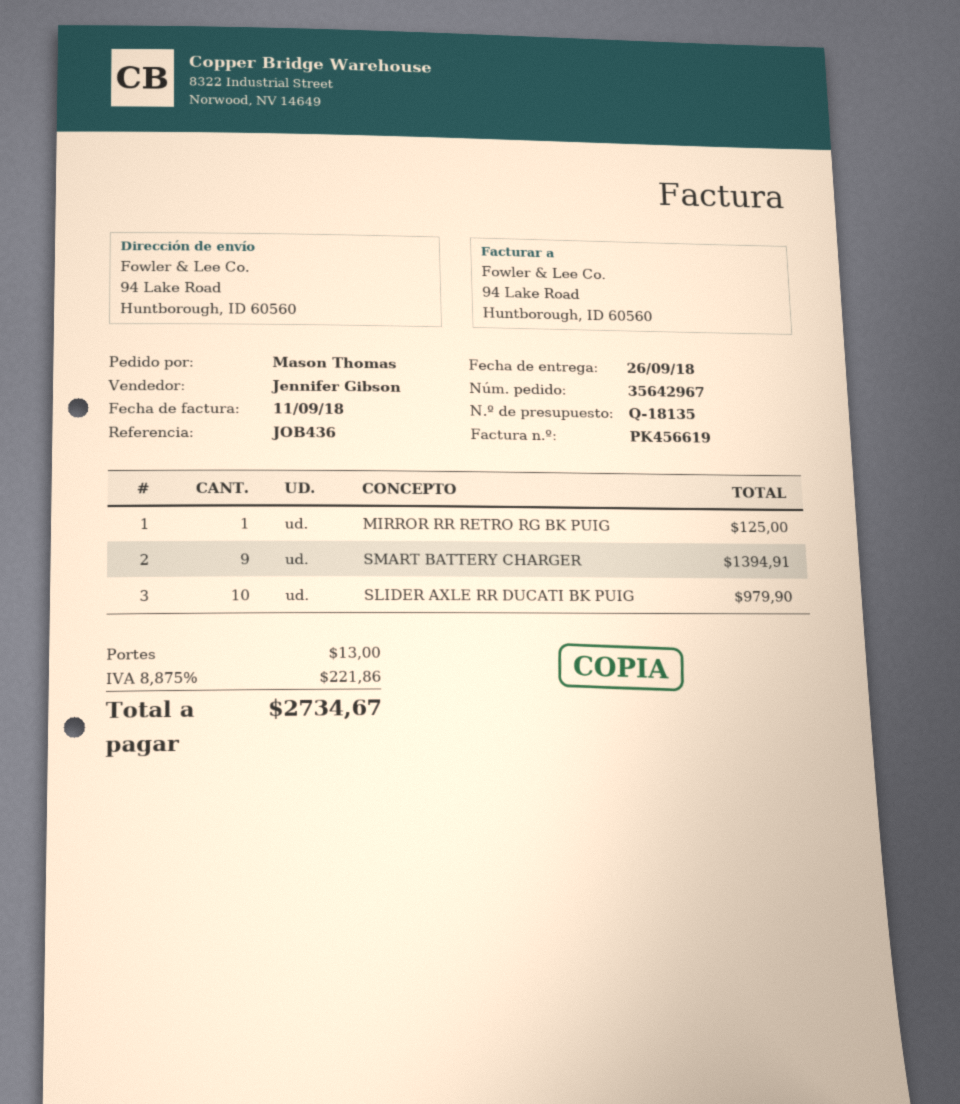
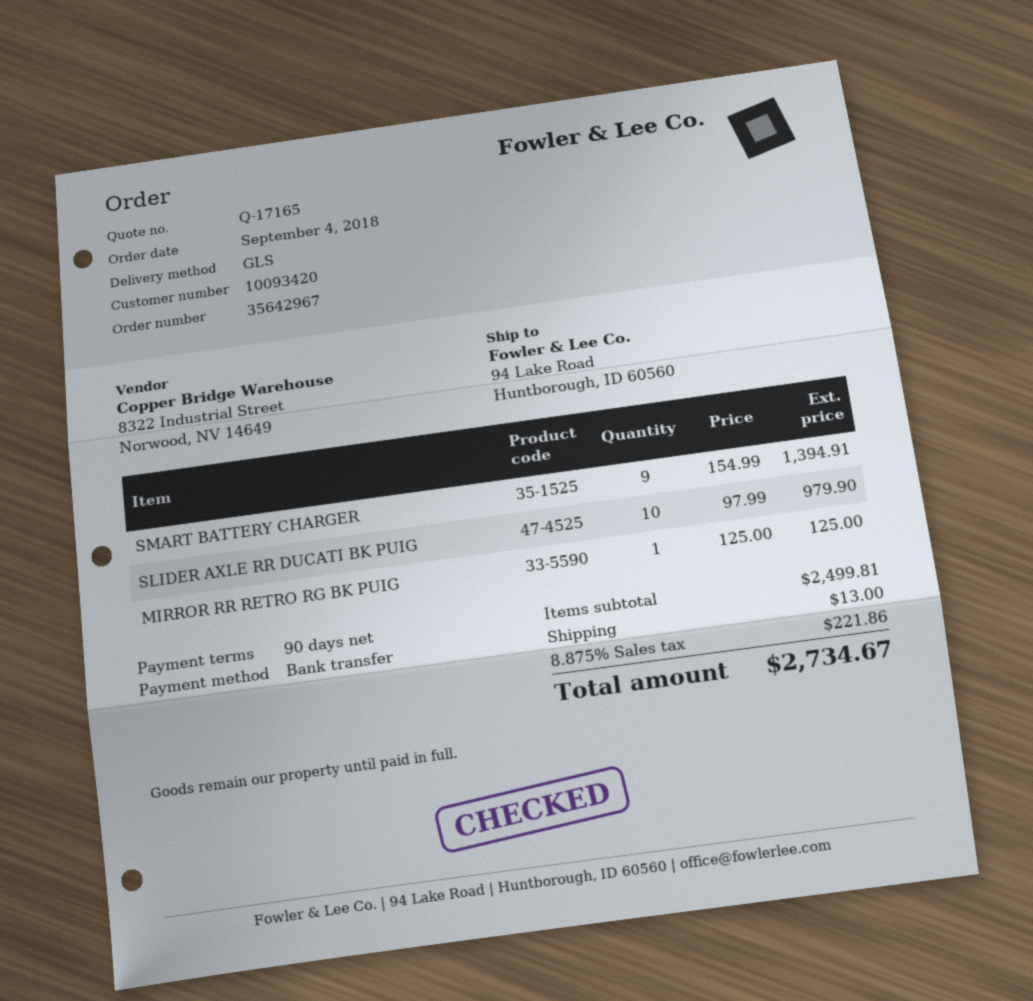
quote number: Q-18135 -> Q-17165

